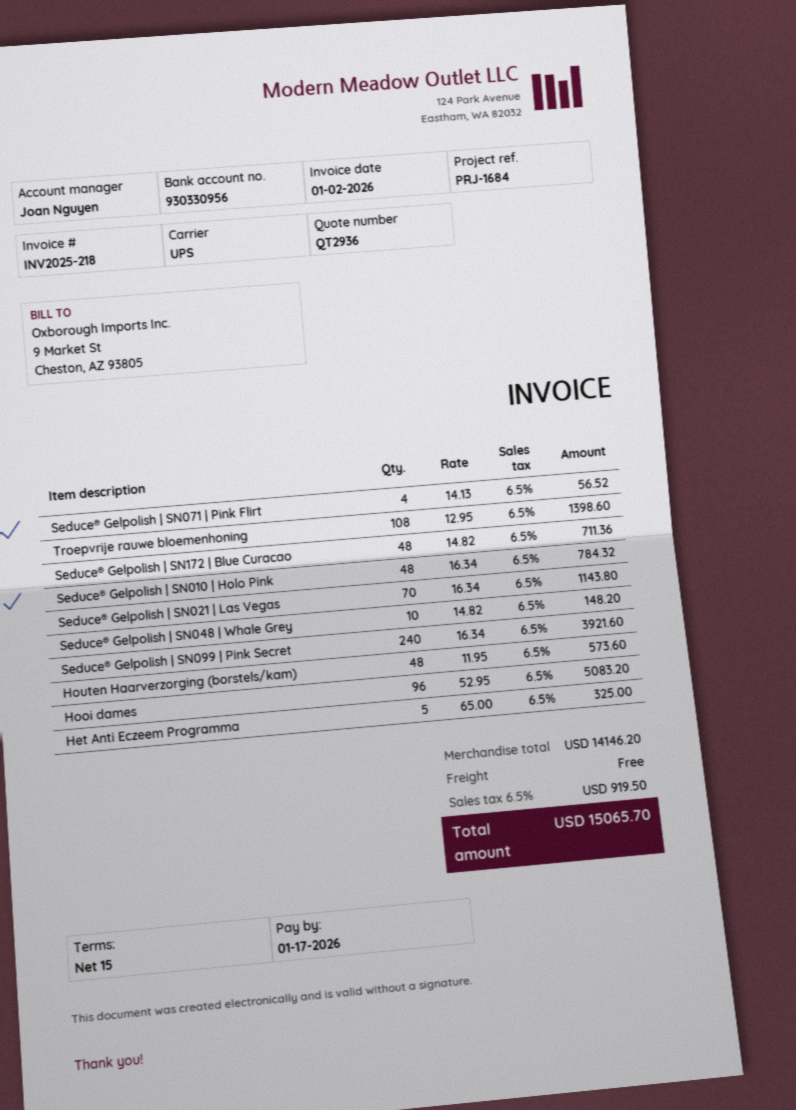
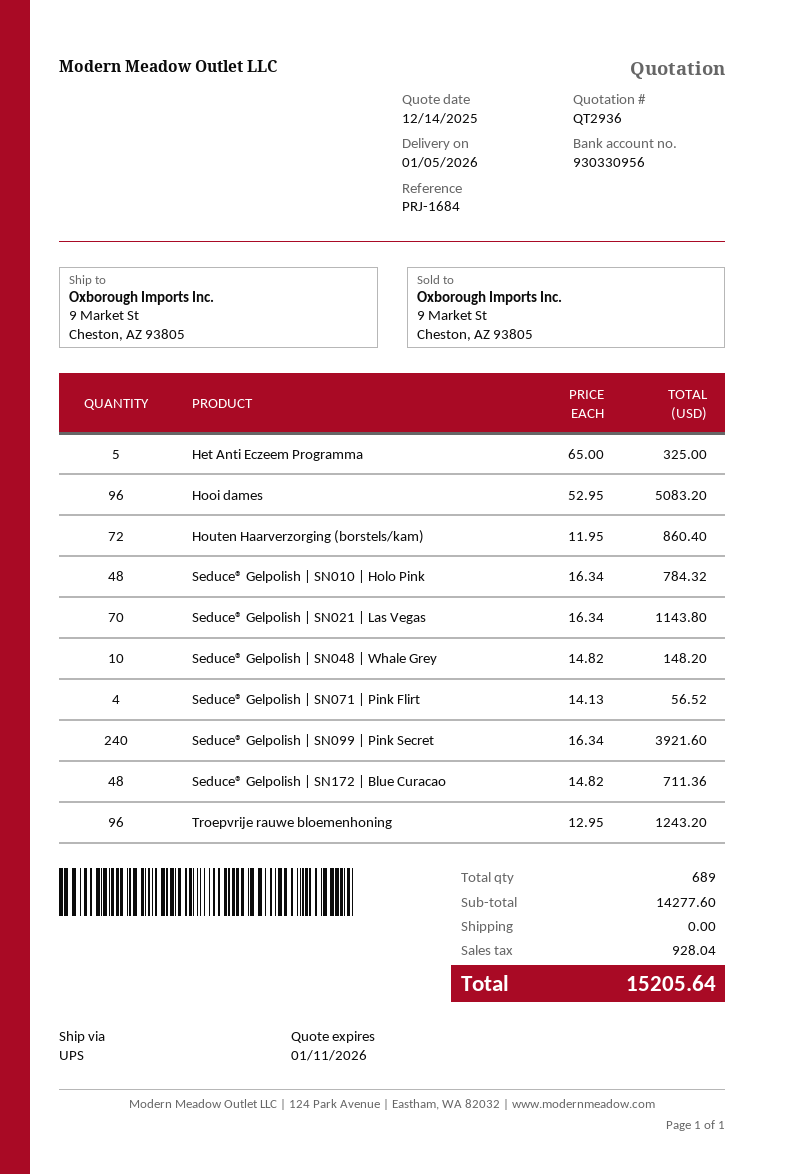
Troepvrije rauwe bloemenhoning: 108 x 12.95 = 1398.60 -> 96 x 12.95 = 1243.20
Houten Haarverzorging (borstels/kam): 48 x 11.95 = 573.60 -> 72 x 11.95 = 860.40
subtotal: 14146.20 -> 14277.60
tax: 919.50 -> 928.04
total: 15065.70 -> 15205.64

